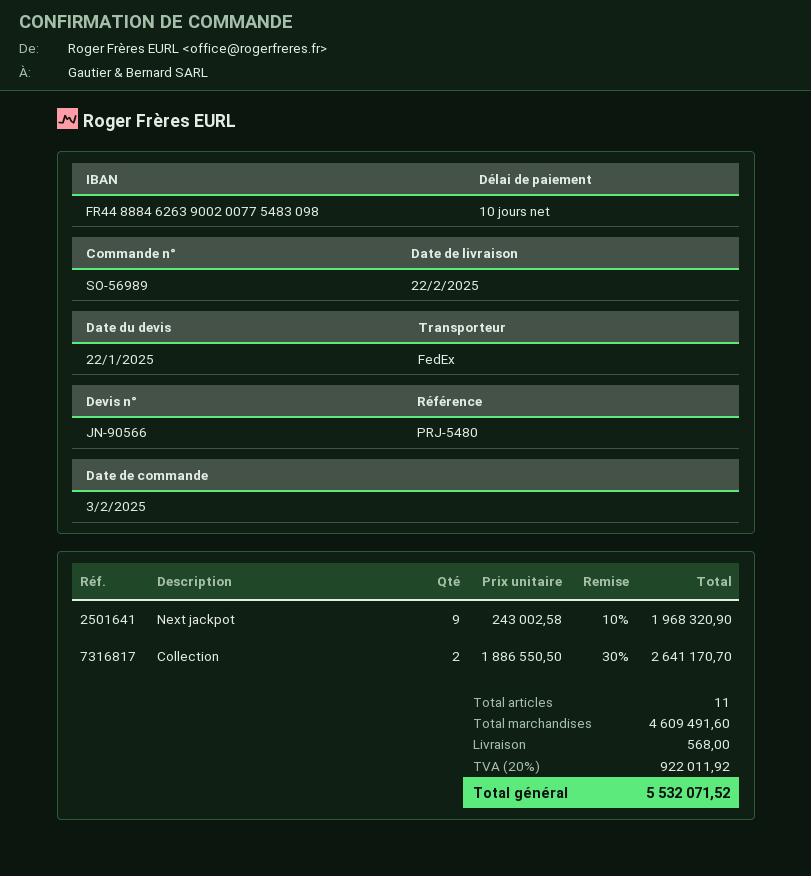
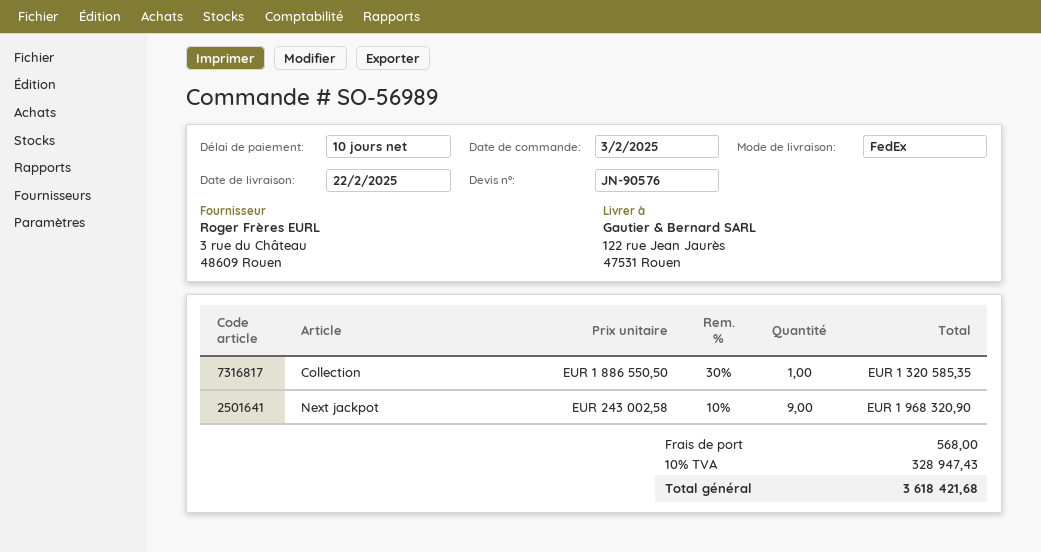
quote number: JN-90566 -> JN-90576
Collection: 2 x 1886550.50 - 30% = 2641170.70 -> 1 x 1886550.50 - 30% = 1320585.35
tax: 20% = 922011.92 -> 10% = 328947.43
total: 5532071.52 -> 3618421.68

